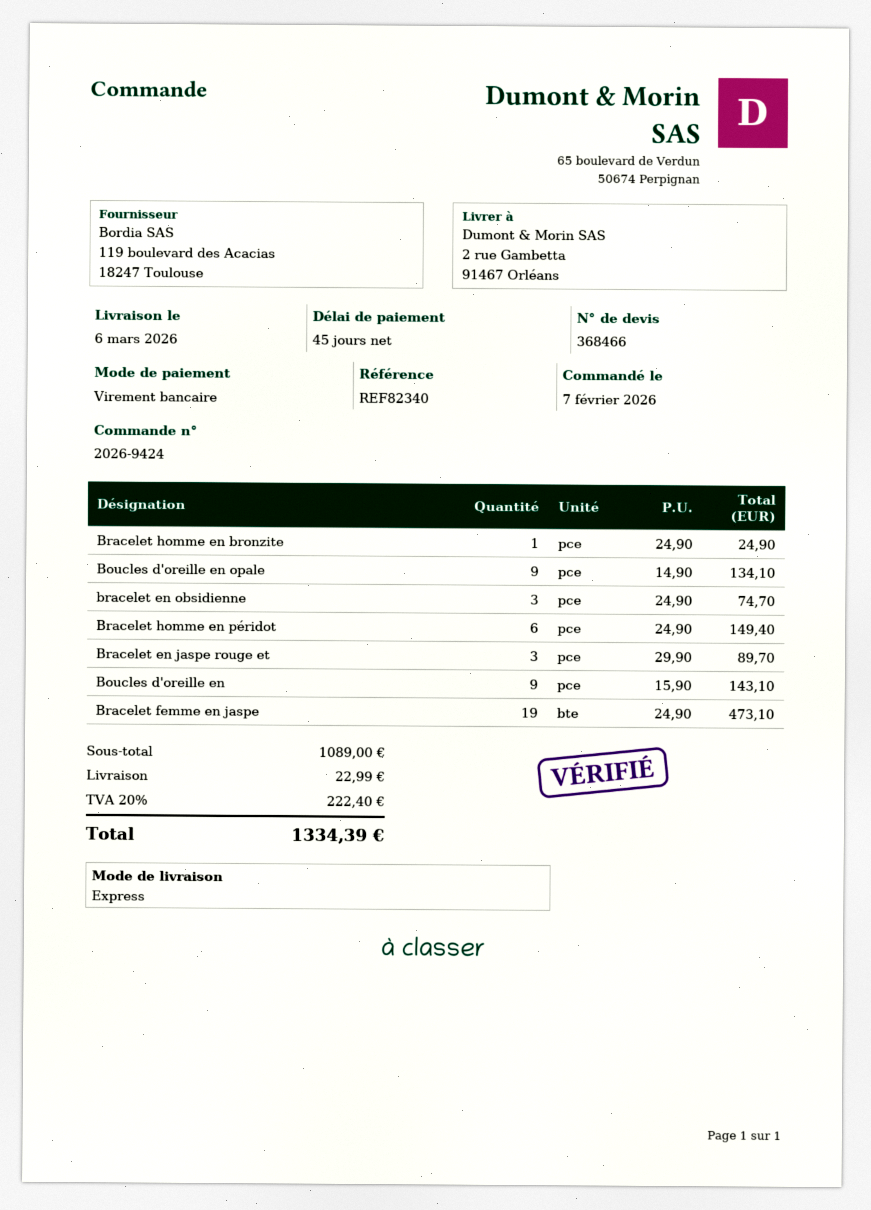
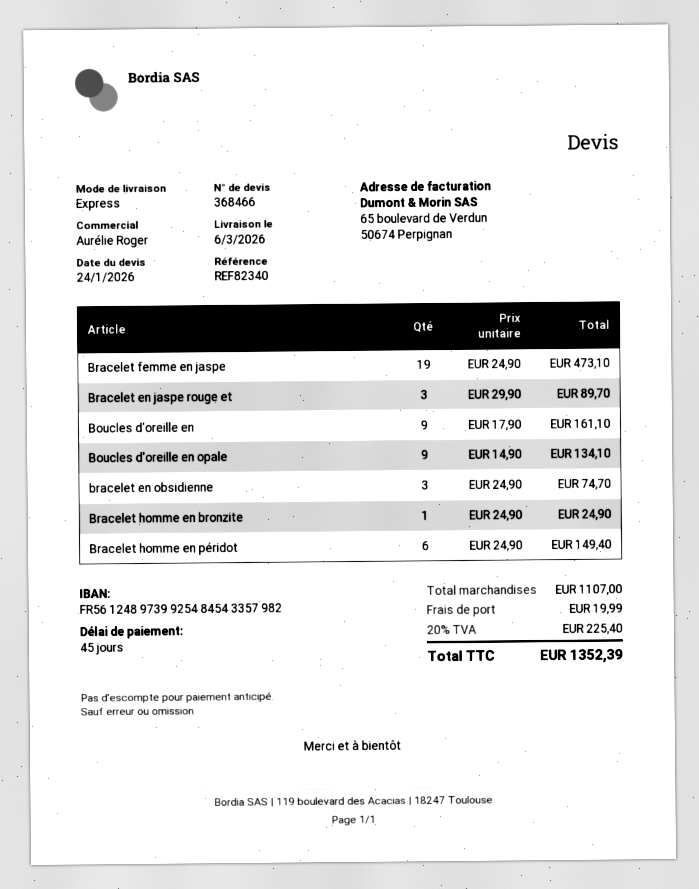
Boucles d'oreille en: 9 x 15.90 = 143.10 -> 9 x 17.90 = 161.10
subtotal: 1089.00 -> 1107.00
shipping: 22.99 -> 19.99
tax: 20% = 222.40 -> 20% = 225.40
total: 1334.39 -> 1352.39

